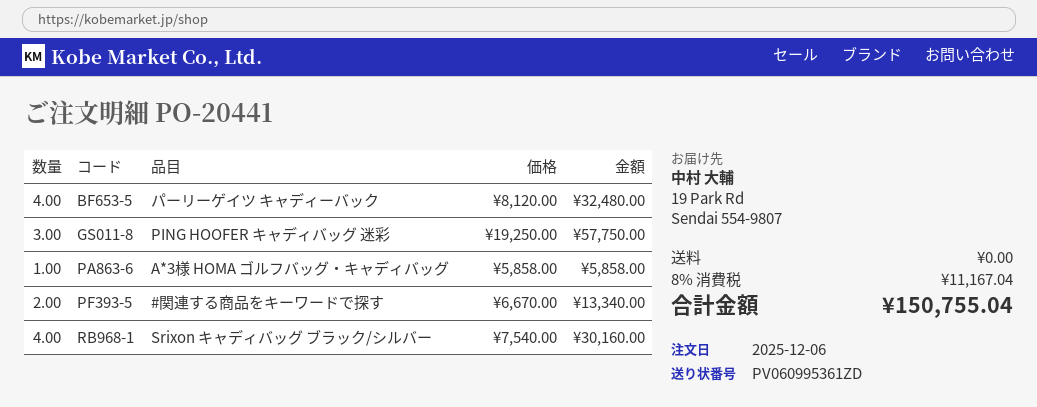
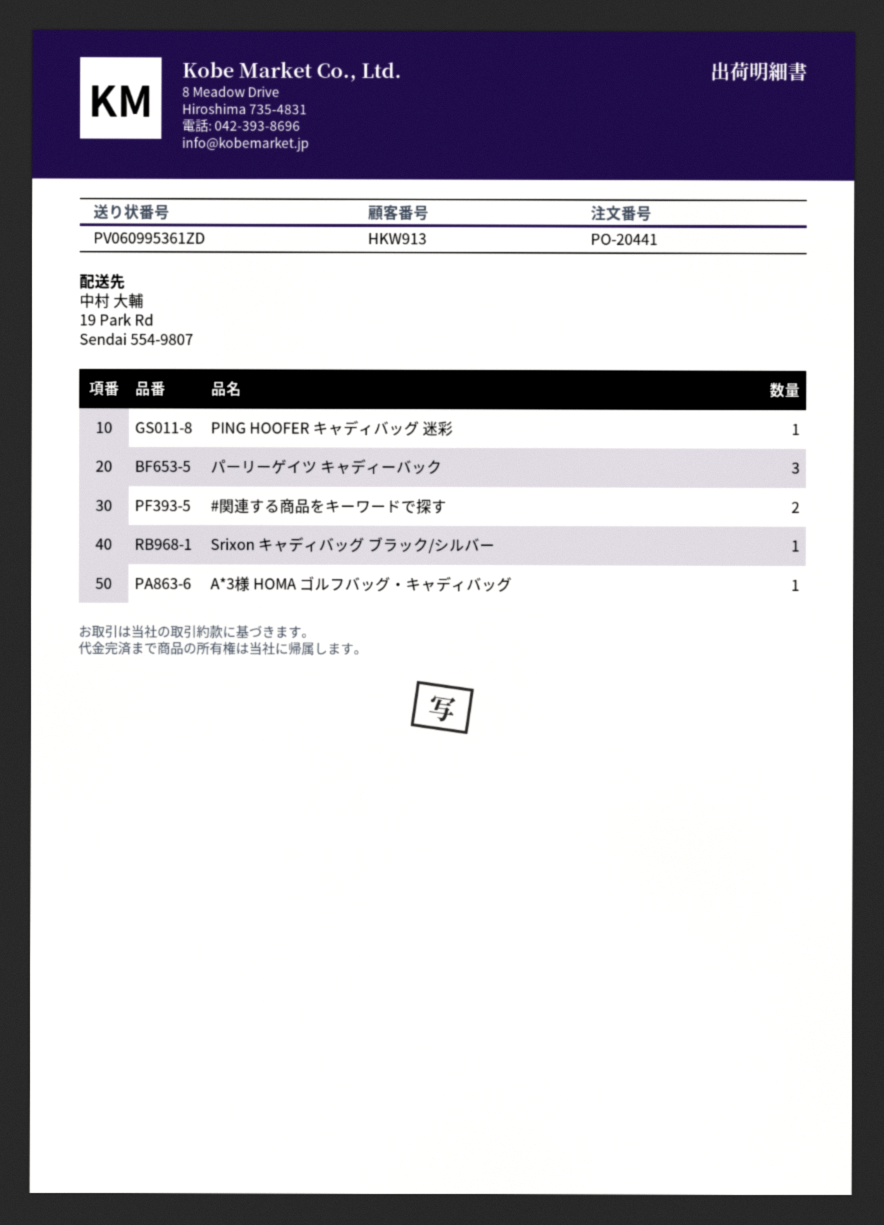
パーリーゲイツ キャディーバック: 4 -> 3
PING HOOFER キャディバッグ 迷彩: 3 -> 1
Srixon キャディバッグ ブラック/シルバー: 4 -> 1

